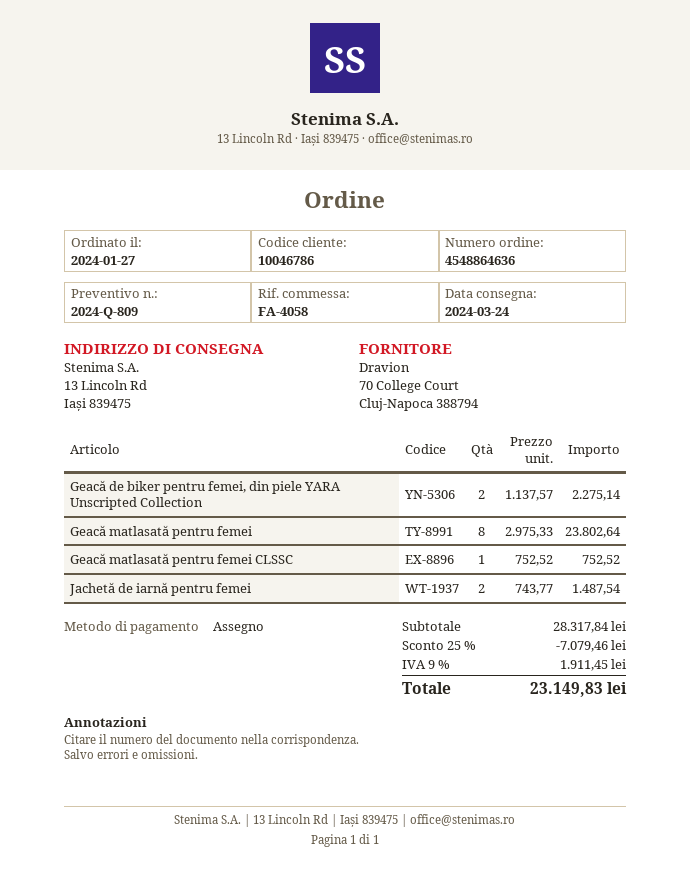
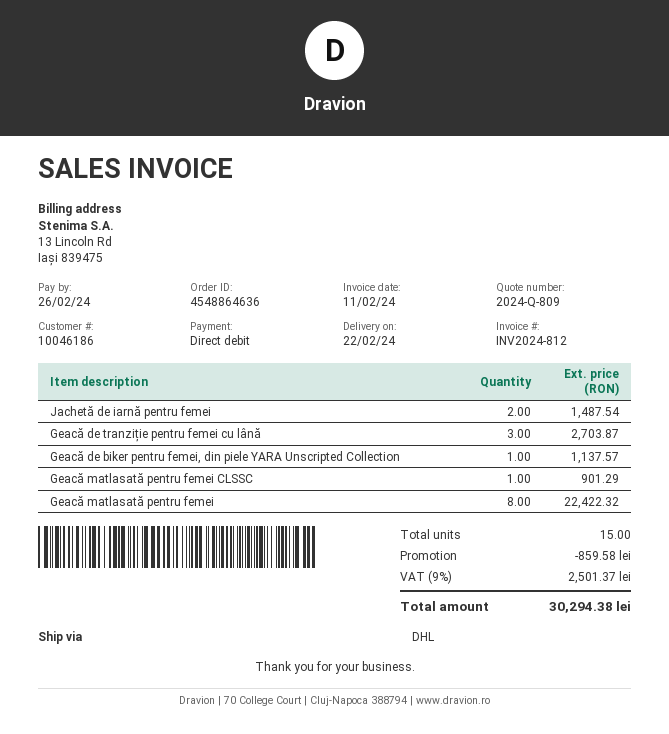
delivery date: 2024-03-24 -> 2024-02-22
customer number: 10046786 -> 10046186
payment method: cheque -> direct debit
Geacă de biker pentru femei, din piele YARA Unscripted Collection: 2 for 2275.14 -> 1 for 1137.57
Geacă matlasată pentru femei: 8 for 23802.64 -> 8 for 22422.32
Geacă matlasată pentru femei CLSSC: 1 for 752.52 -> 1 for 901.29
Geacă de tranziție pentru femei cu lână: none -> 3 for 2703.87
discount: 7079.46 -> 859.58
tax: 9% = 1911.45 -> 9% = 2501.37
total: 23149.83 -> 30294.38

